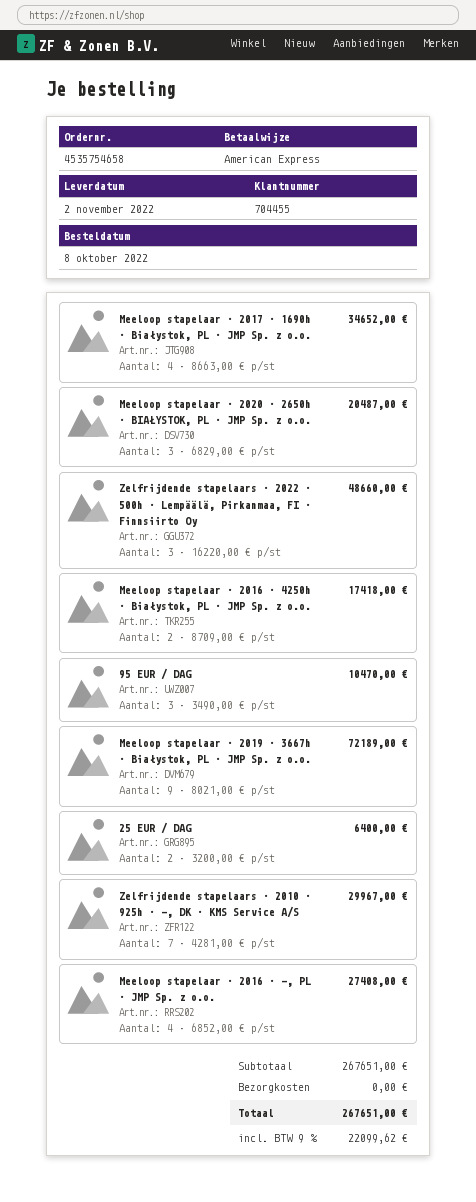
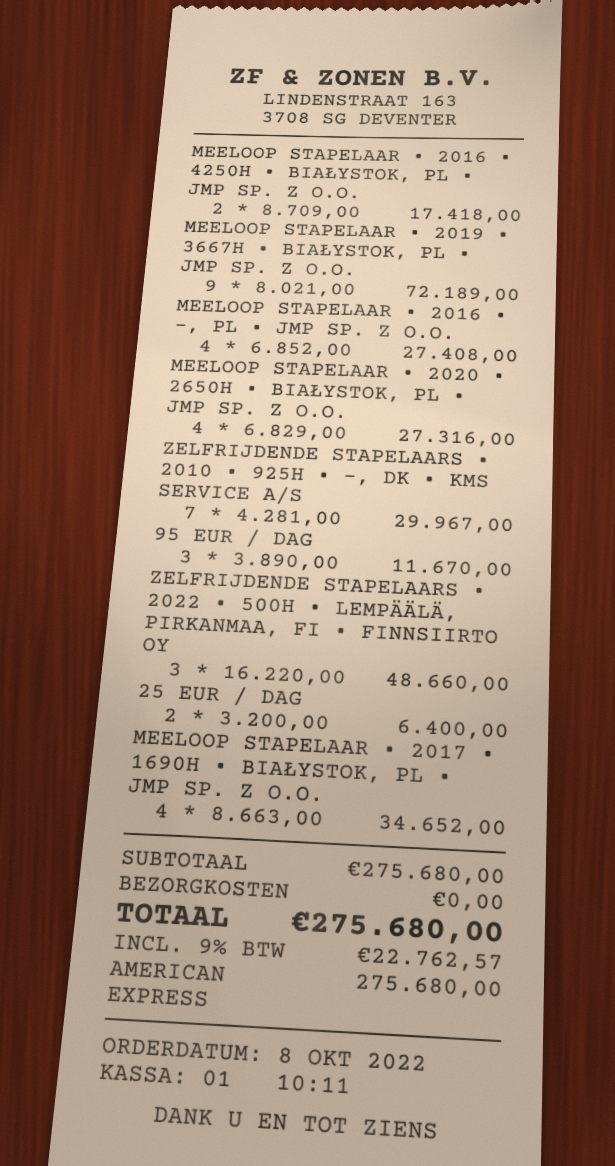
Meeloop stapelaar • 2020 • 2650h • BIAŁYSTOK, PL • JMP Sp. z o.o.: 3 x 6829.00 = 20487.00 -> 4 x 6829.00 = 27316.00
95 EUR / DAG: 3 x 3490.00 = 10470.00 -> 3 x 3890.00 = 11670.00
subtotal: 267651.00 -> 275680.00
tax: 9% = 22099.62 -> 9% = 22762.57
total: 267651.00 -> 275680.00

